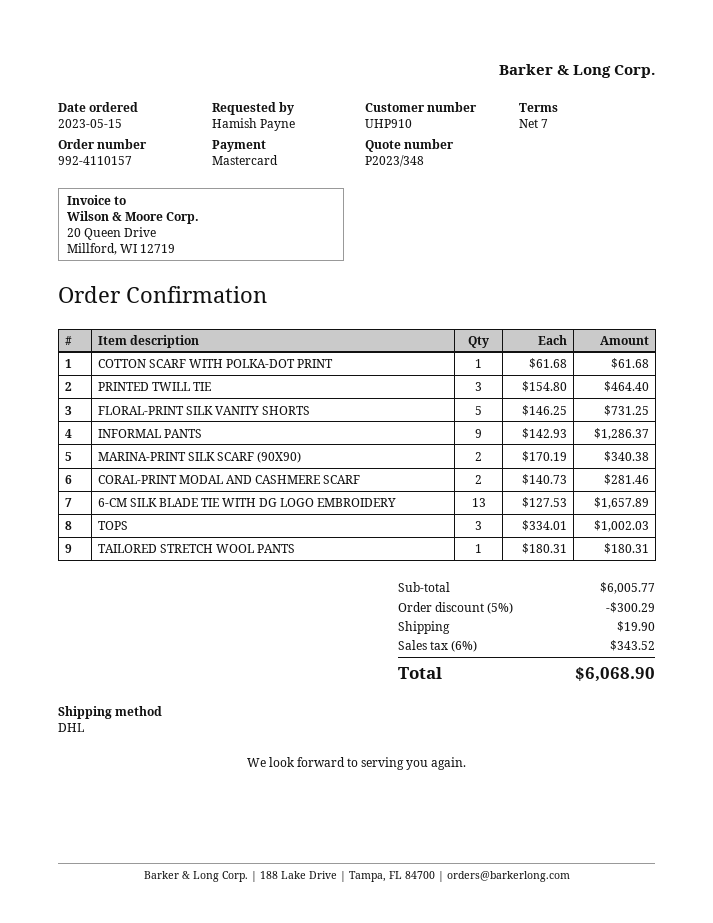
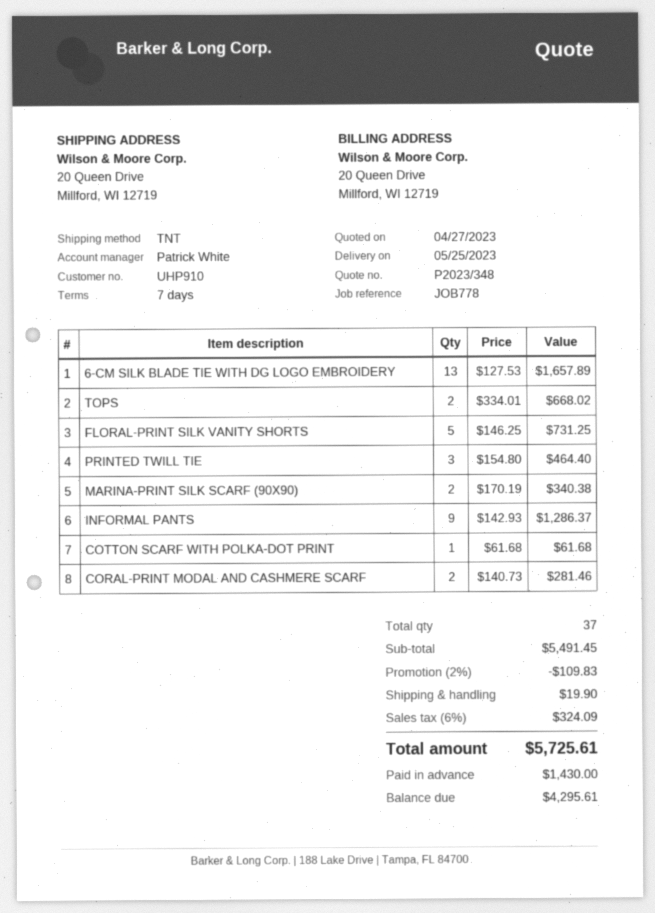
shipping method: DHL -> TNT
TOPS: 3 x 334.01 = 1002.03 -> 2 x 334.01 = 668.02
TAILORED STRETCH WOOL PANTS: 1 x 180.31 = 180.31 -> none
subtotal: 6005.77 -> 5491.45
discount: 5% = 300.29 -> 2% = 109.83
tax: 6% = 343.52 -> 6% = 324.09
total: 6068.90 -> 5725.61

